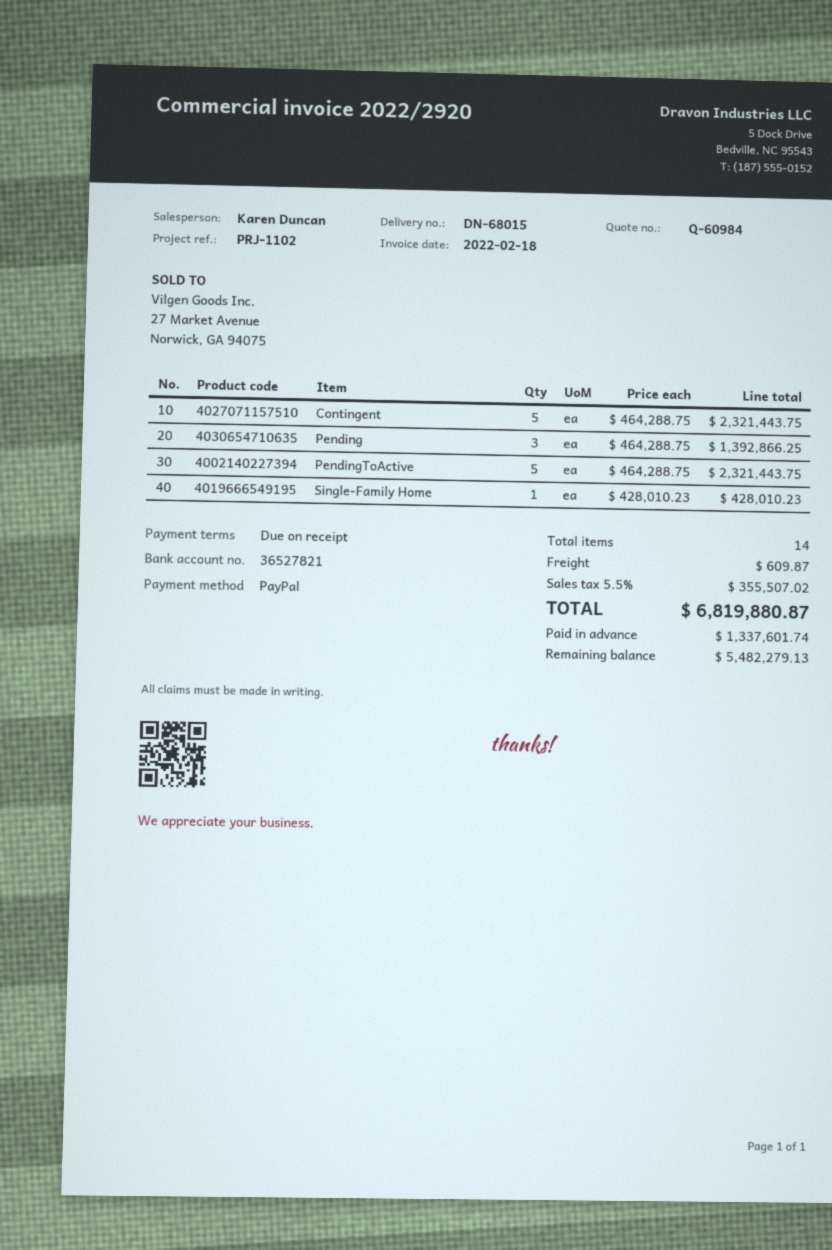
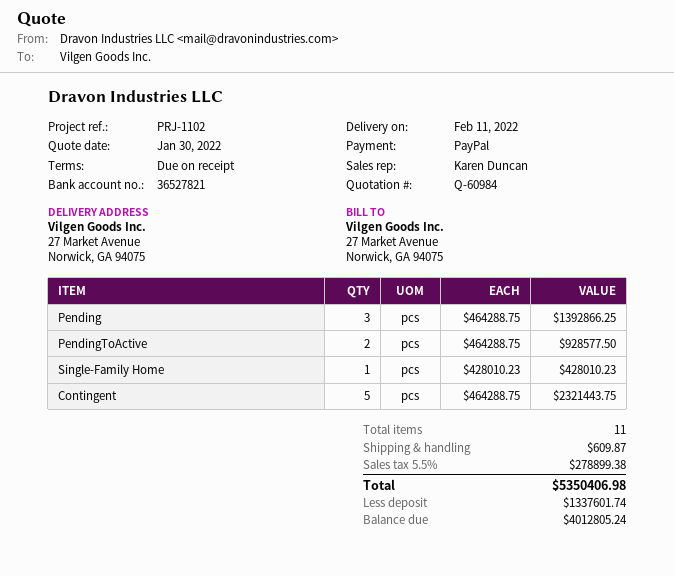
PendingToActive: 5 x 464288.75 = 2321443.75 -> 2 x 464288.75 = 928577.50
total quantity: 14 -> 11
tax: 5.5% = 355507.02 -> 5.5% = 278899.38
total: 6819880.87 -> 5350406.98
balance: 5482279.13 -> 4012805.24

